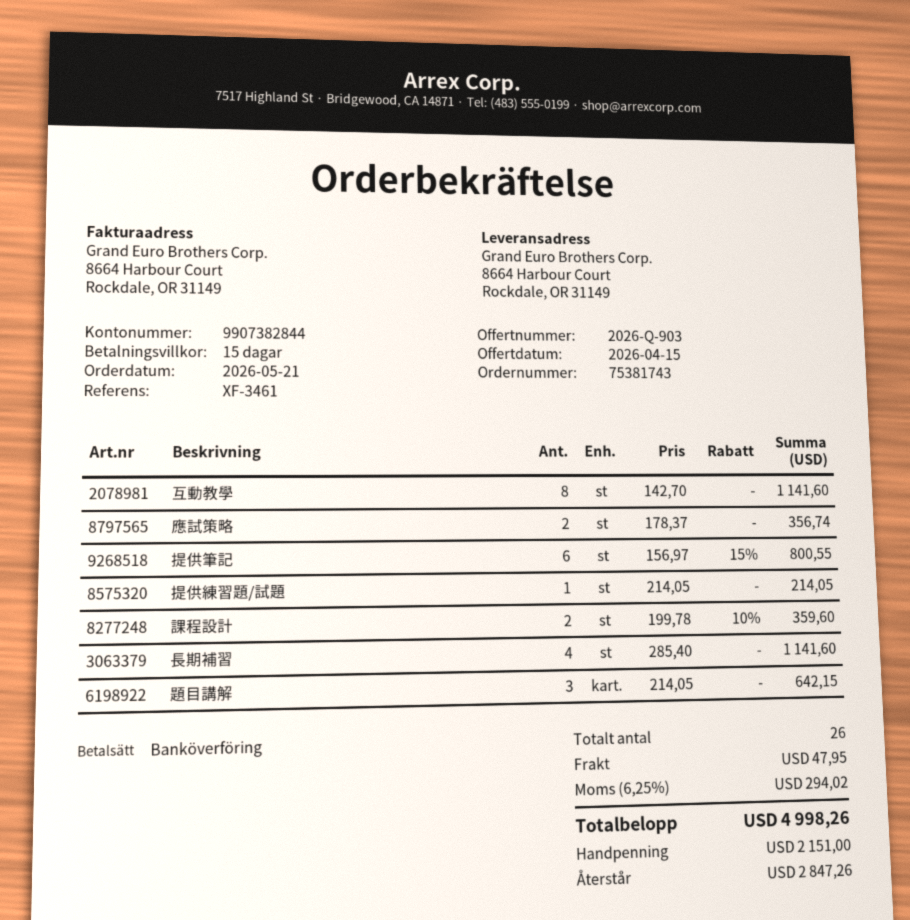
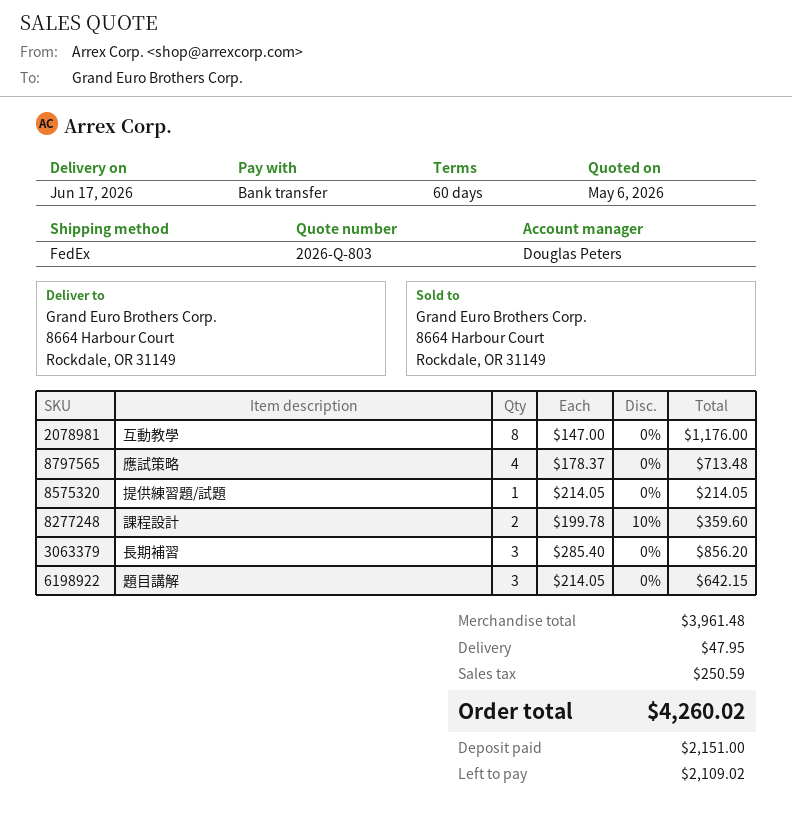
quote number: 2026-Q-903 -> 2026-Q-803
quote date: 2026-04-15 -> 2026-05-06
payment terms: 15 days -> 60 days
互動教學: 8 x 142.70 = 1141.60 -> 8 x 147.00 = 1176.00
應試策略: 2 x 178.37 = 356.74 -> 4 x 178.37 = 713.48
提供筆記: 6 x 156.97 - 15% = 800.55 -> none
長期補習: 4 x 285.40 = 1141.60 -> 3 x 285.40 = 856.20
tax: 294.02 -> 250.59
total: 4998.26 -> 4260.02
balance: 2847.26 -> 2109.02

